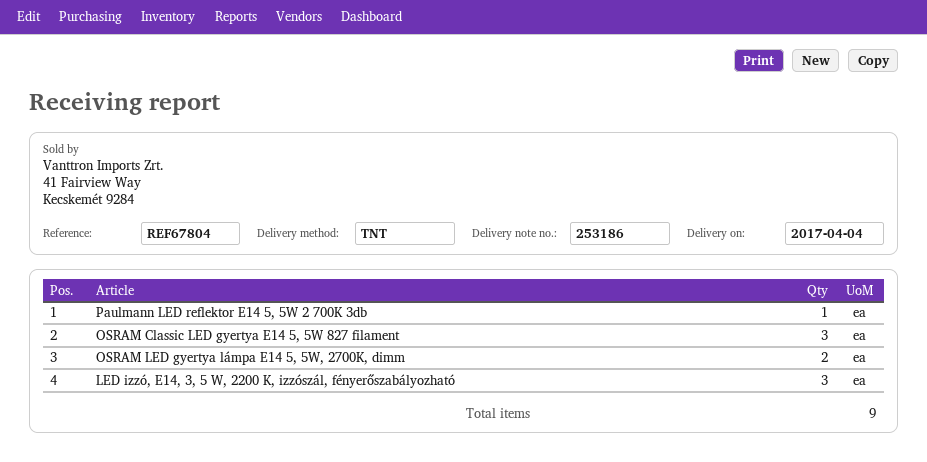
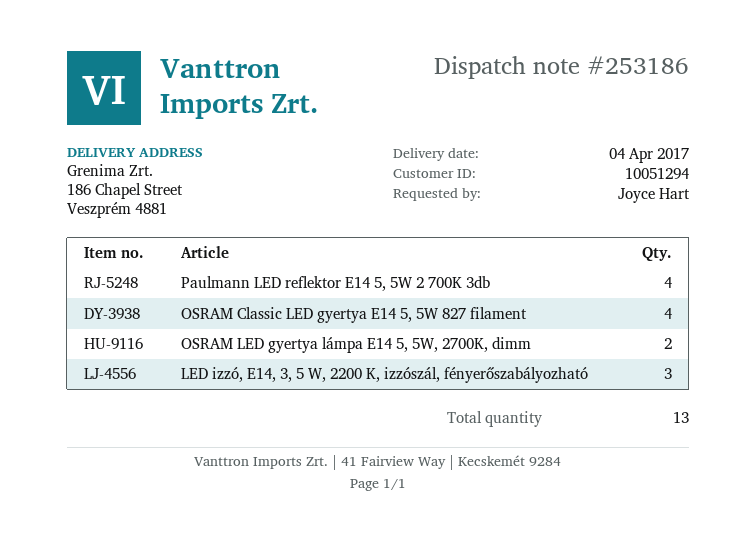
Paulmann LED reflektor E14 5, 5W 2 700K 3db: 1 -> 4
OSRAM Classic LED gyertya E14 5, 5W 827 filament: 3 -> 4
total quantity: 9 -> 13

